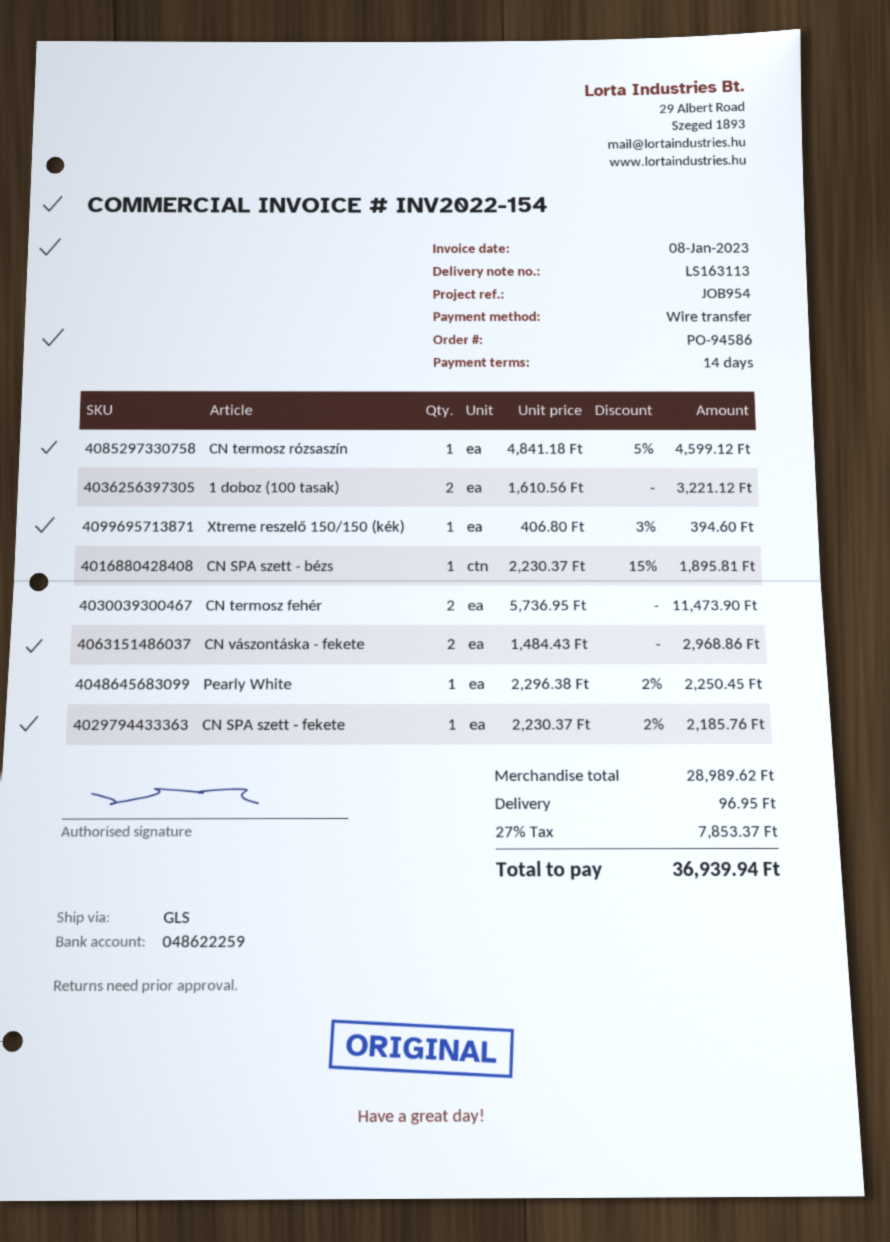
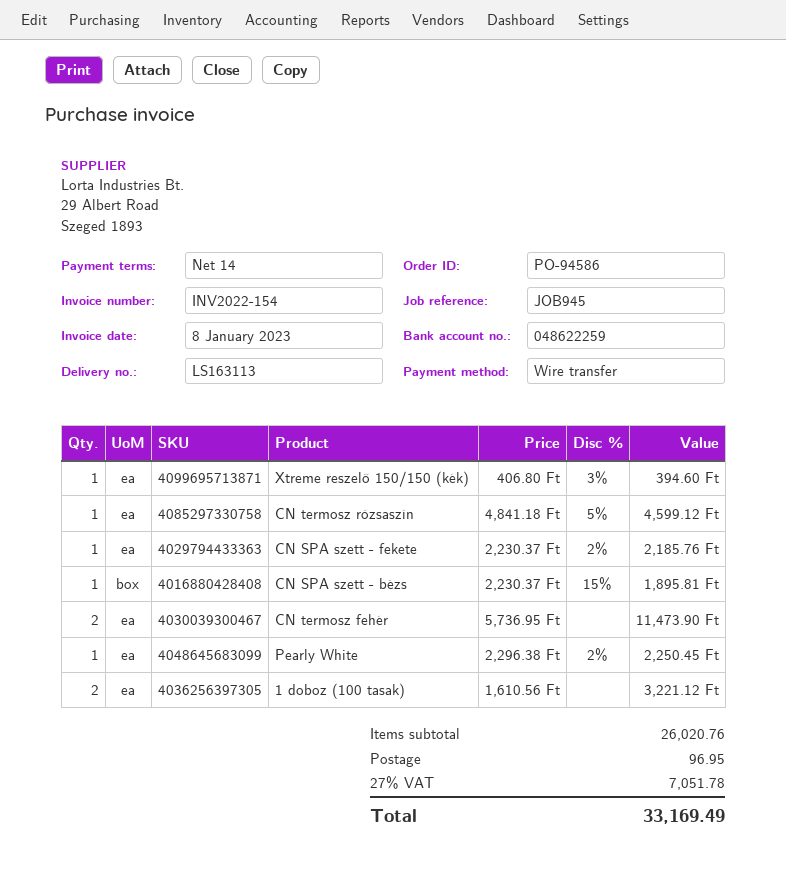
reference: JOB954 -> JOB945
CN vászontáska - fekete: 2 x 1484.43 = 2968.86 -> none
subtotal: 28989.62 -> 26020.76
tax: 27% = 7853.37 -> 27% = 7051.78
total: 36939.94 -> 33169.49

